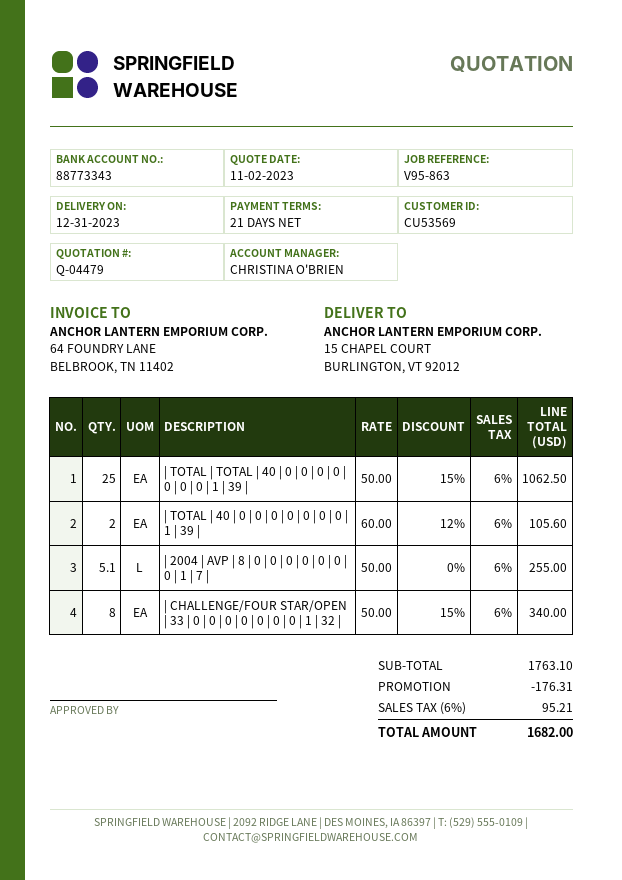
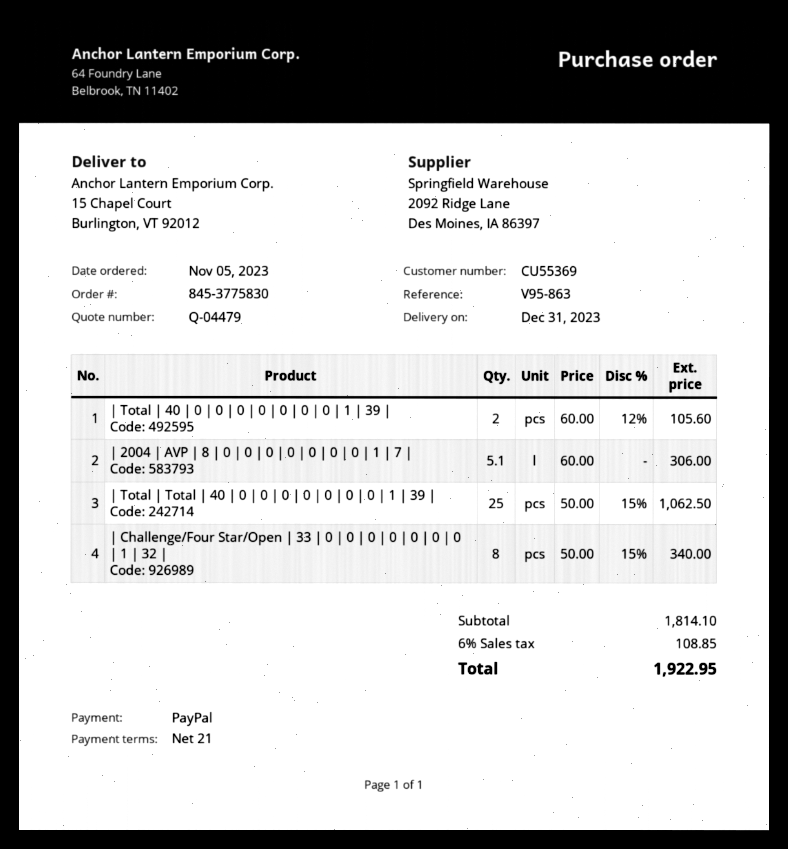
customer number: CU53569 -> CU55369
| 2004 | AVP | 8 | 0 | 0 | 0 | 0 | 0 | 0 | 0 | 1 | 7 |: 5.1 x 50.00 = 255.00 -> 5.1 x 60.00 = 306.00
subtotal: 1763.10 -> 1814.10
discount: 176.31 -> none
tax: 6% = 95.21 -> 6% = 108.85
total: 1682.00 -> 1922.95

